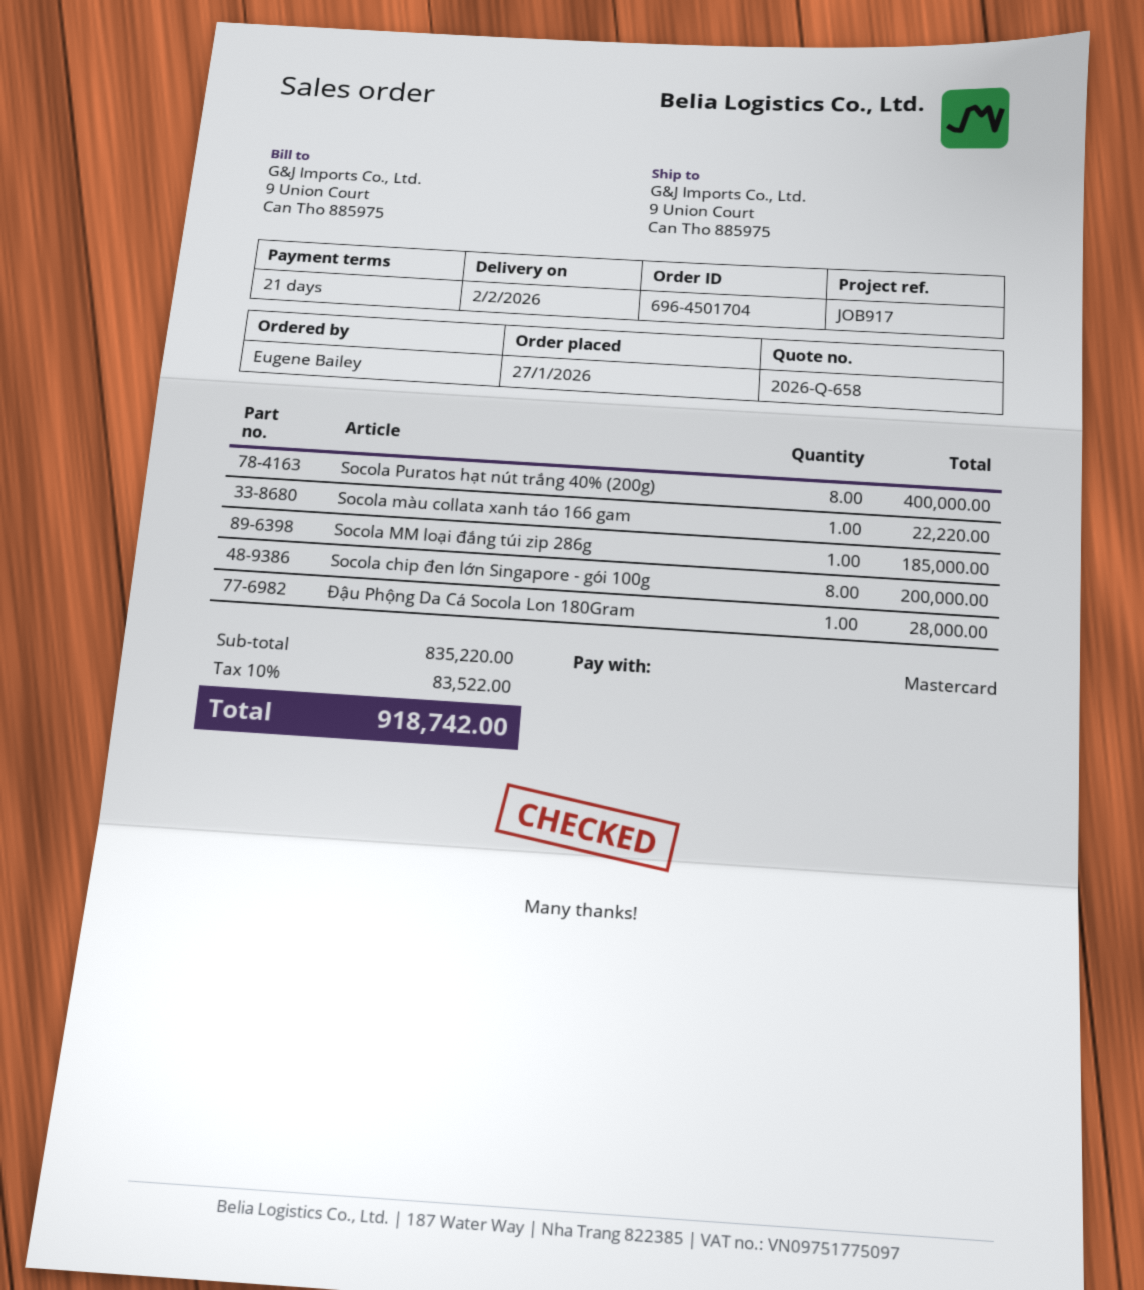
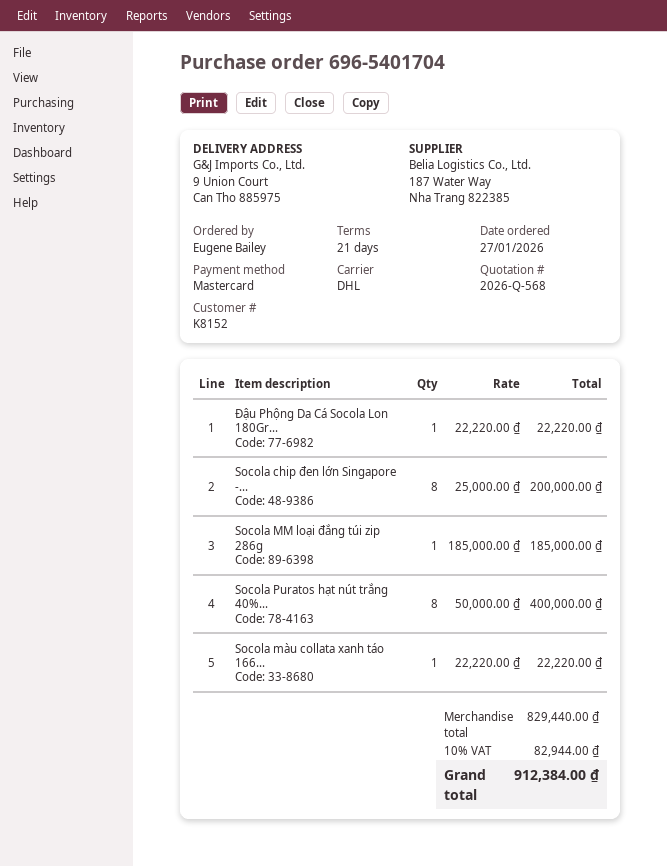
quote number: 2026-Q-658 -> 2026-Q-568
order number: 696-4501704 -> 696-5401704
Đậu Phộng Da Cá Socola Lon 180Gram: 1 for 28000.00 -> 1 for 22220.00
subtotal: 835220.00 -> 829440.00
tax: 10% = 83522.00 -> 10% = 82944.00
total: 918742.00 -> 912384.00

